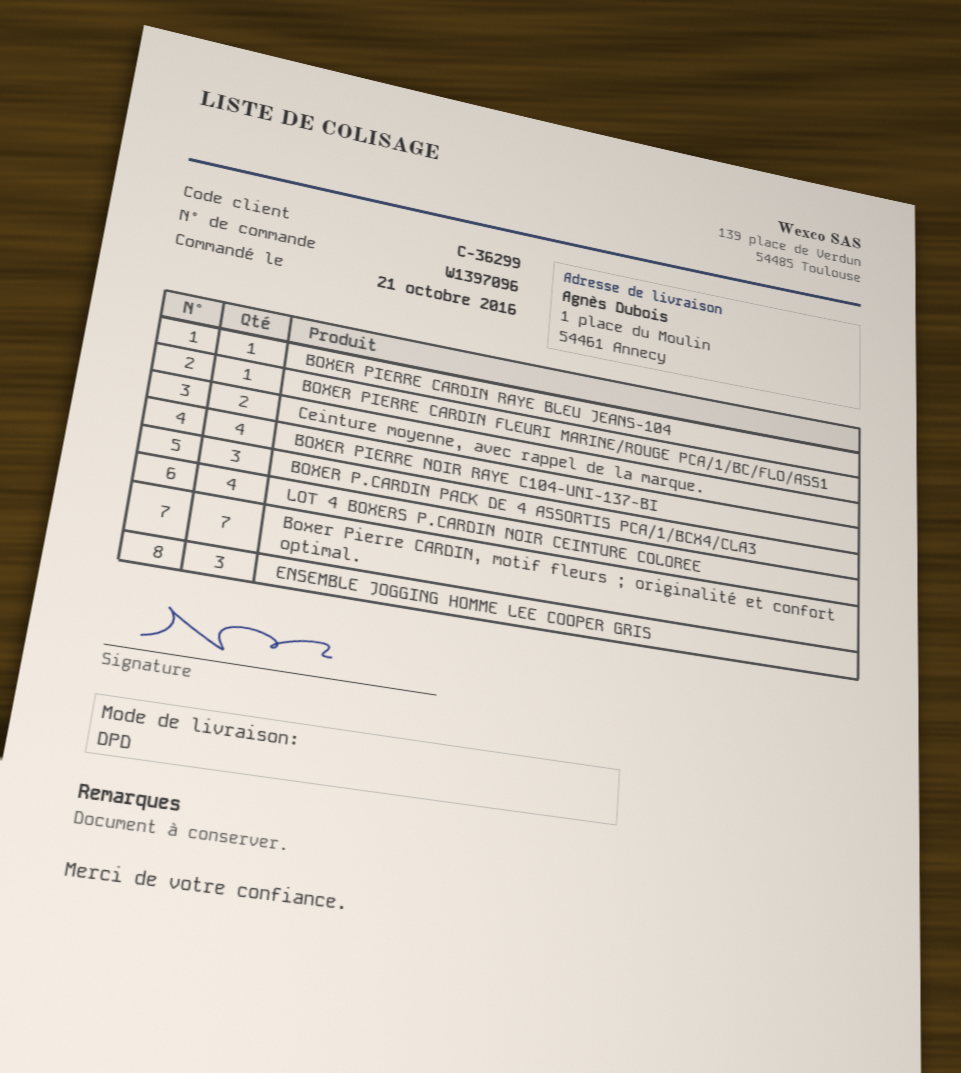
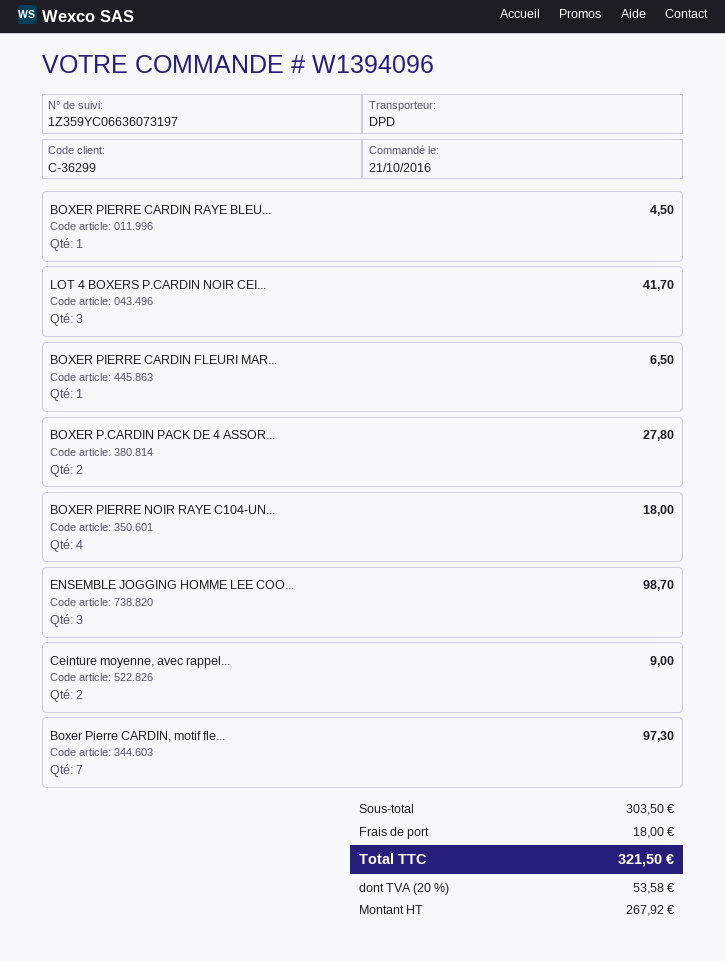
order number: W1397096 -> W1394096
BOXER P.CARDIN PACK DE 4 ASSORTIS PCA/1/BCX4/CLA3: 3 -> 2
LOT 4 BOXERS P.CARDIN NOIR CEINTURE COLOREE: 4 -> 3

